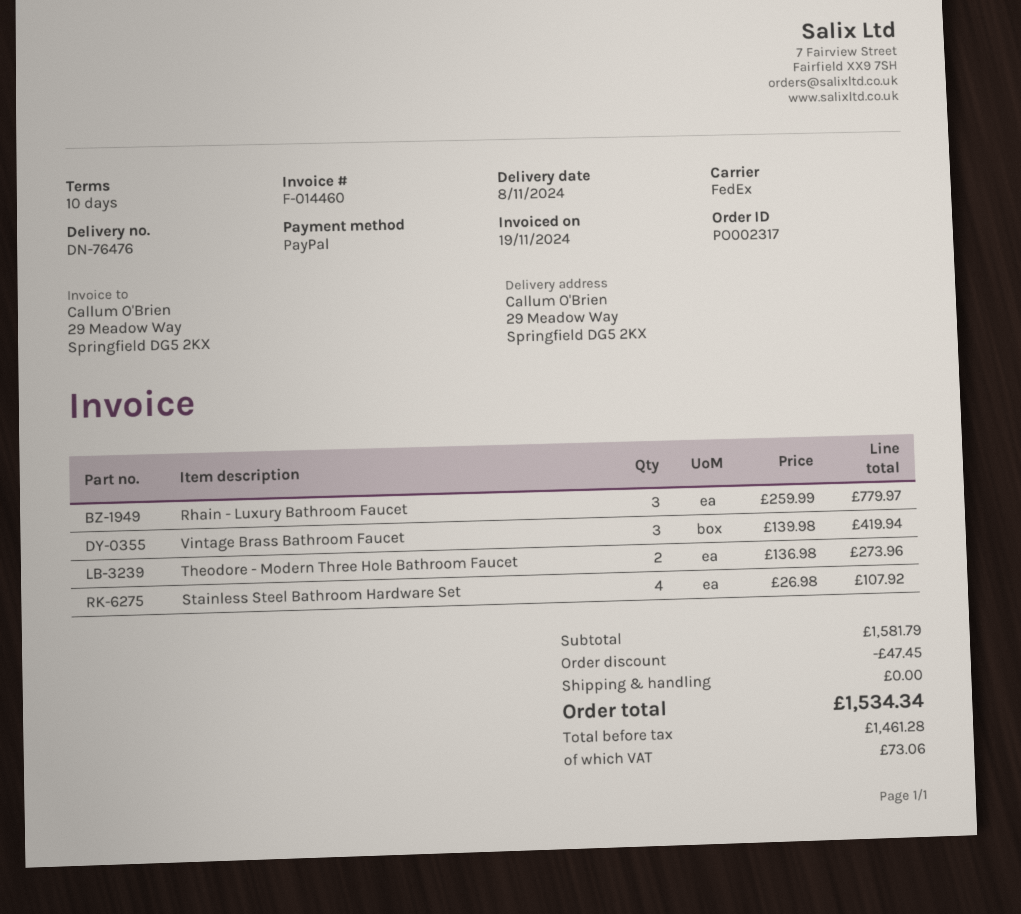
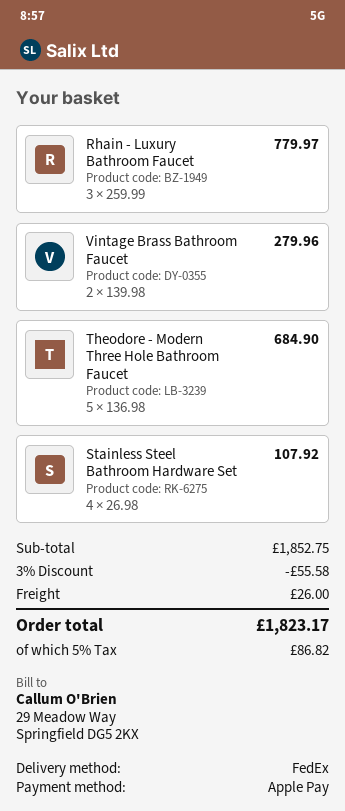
payment method: PayPal -> Apple Pay
Vintage Brass Bathroom Faucet: 3 x 139.98 = 419.94 -> 2 x 139.98 = 279.96
Theodore - Modern Three Hole Bathroom Faucet: 2 x 136.98 = 273.96 -> 5 x 136.98 = 684.90
subtotal: 1581.79 -> 1852.75
discount: 47.45 -> 55.58
shipping: 0.00 -> 26.00
tax: 73.06 -> 86.82
total: 1534.34 -> 1823.17

